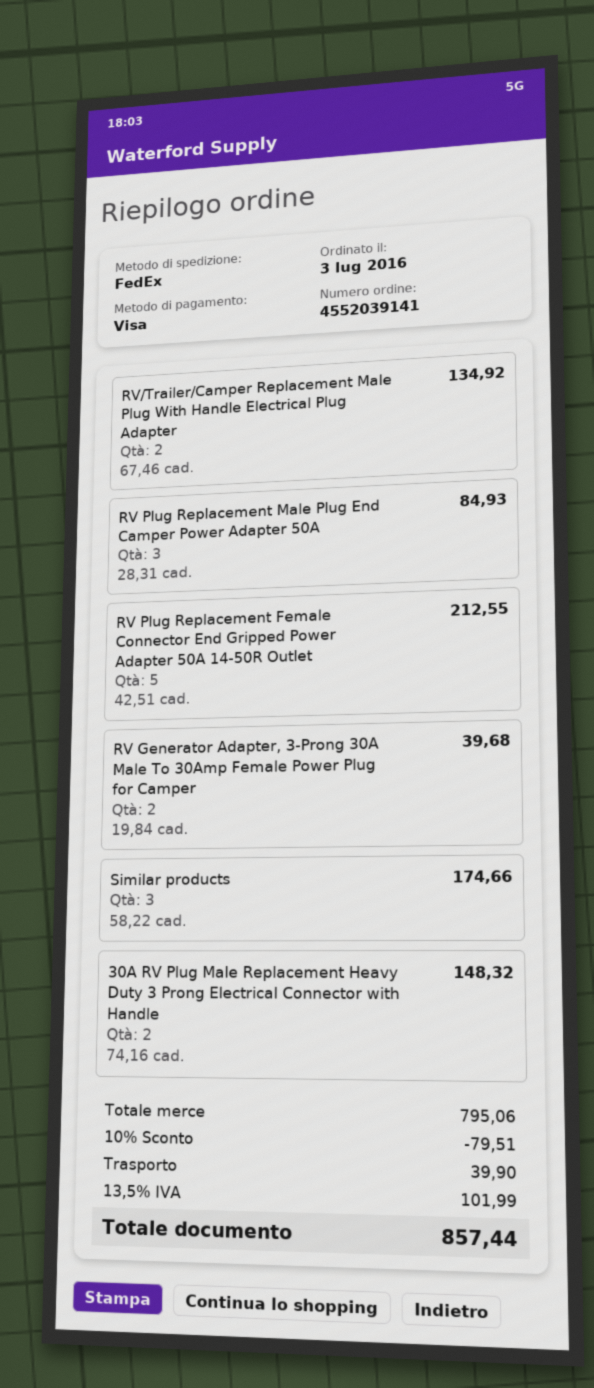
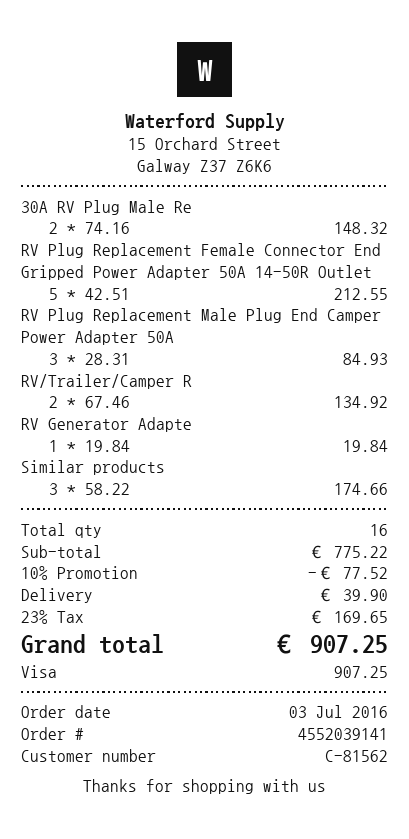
RV Generator Adapter, 3-Prong 30A Male To 30Amp Female Power Plug for Camper: 2 x 19.84 = 39.68 -> 1 x 19.84 = 19.84
subtotal: 795.06 -> 775.22
discount: 10% = 79.51 -> 10% = 77.52
tax: 13.5% = 101.99 -> 23% = 169.65
total: 857.44 -> 907.25

